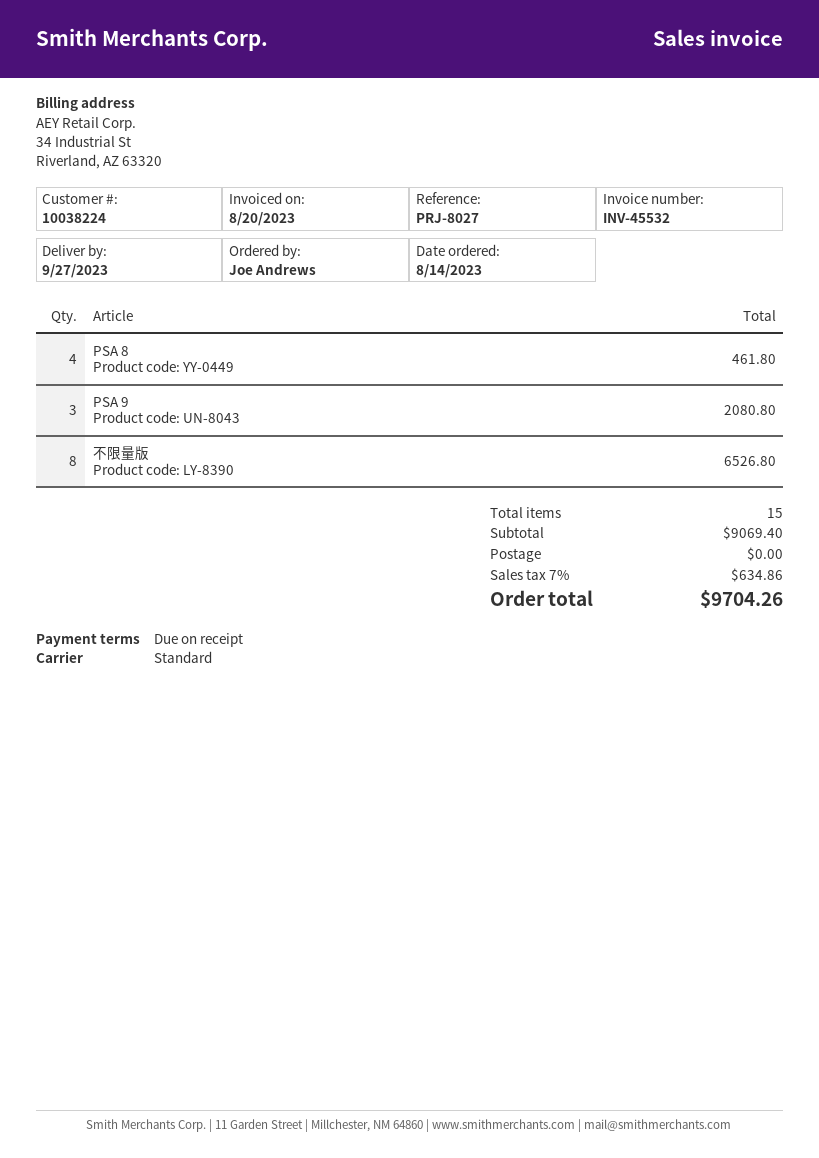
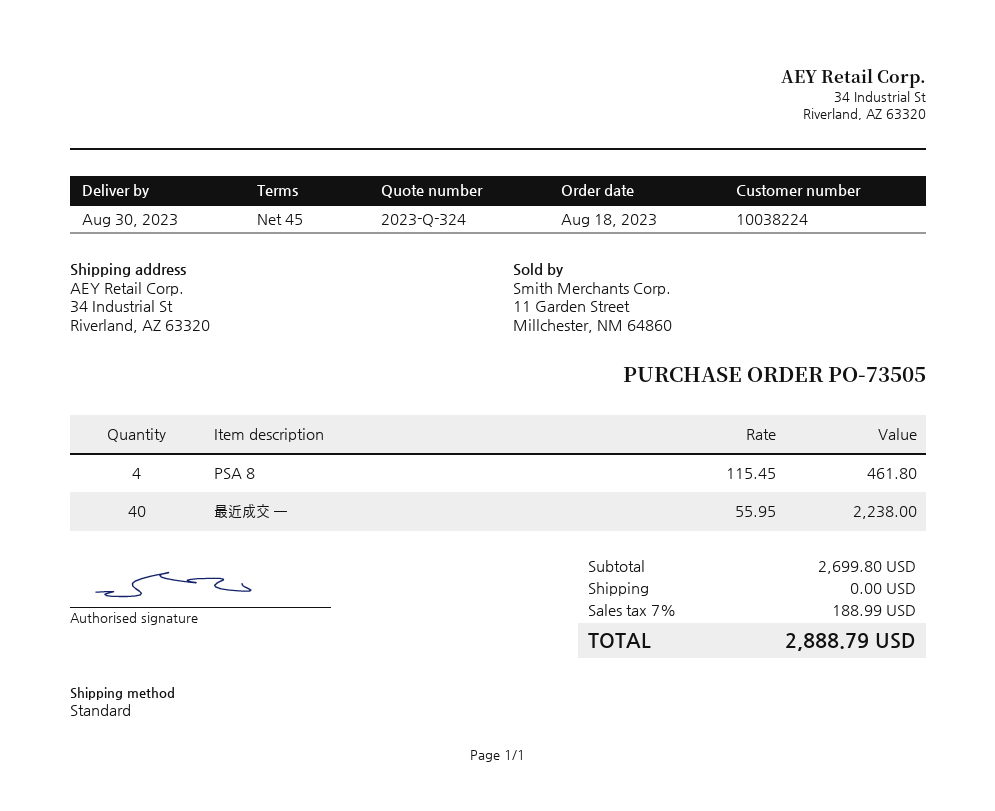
order date: 2023-08-14 -> 2023-08-18
delivery date: 2023-09-27 -> 2023-08-30
payment terms: on receipt -> 45 days
PSA 9: 3 for 2080.80 -> none
不限量版: 8 for 6526.80 -> none
最近成交 —: none -> 40 for 2238.00
subtotal: 9069.40 -> 2699.80
tax: 7% = 634.86 -> 7% = 188.99
total: 9704.26 -> 2888.79

